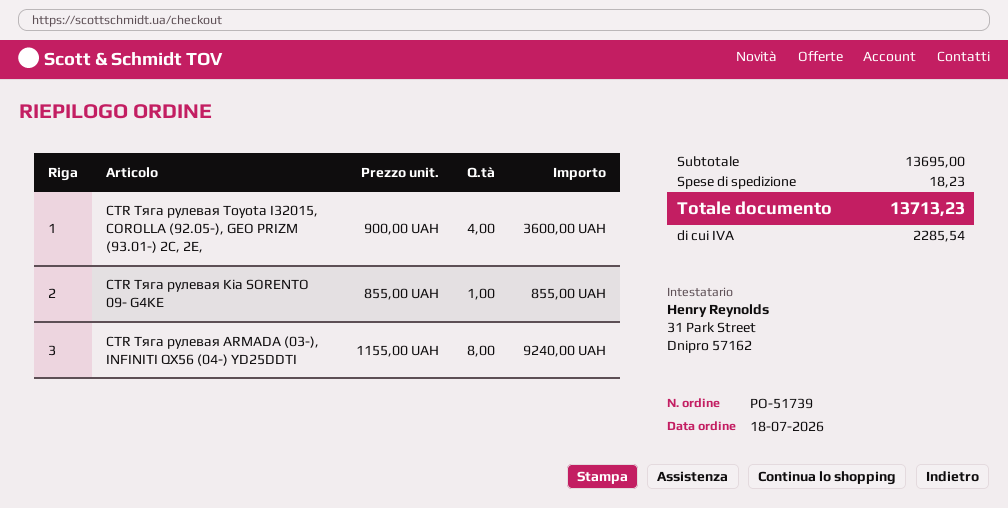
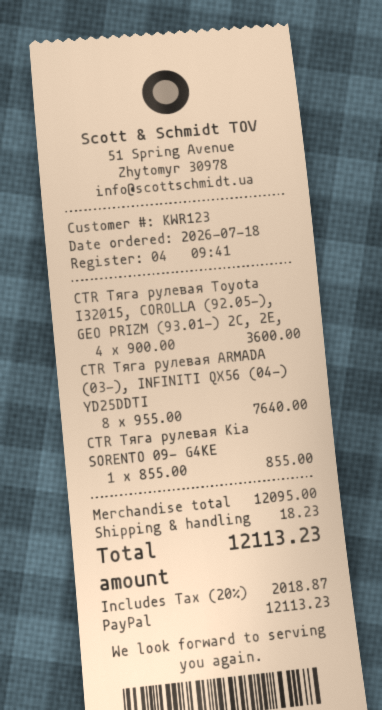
CTR Тяга рулевая ARMADA (03-), INFINITI QX56 (04-) YD25DDTI: 8 x 1155.00 = 9240.00 -> 8 x 955.00 = 7640.00
subtotal: 13695.00 -> 12095.00
tax: 2285.54 -> 2018.87
total: 13713.23 -> 12113.23

